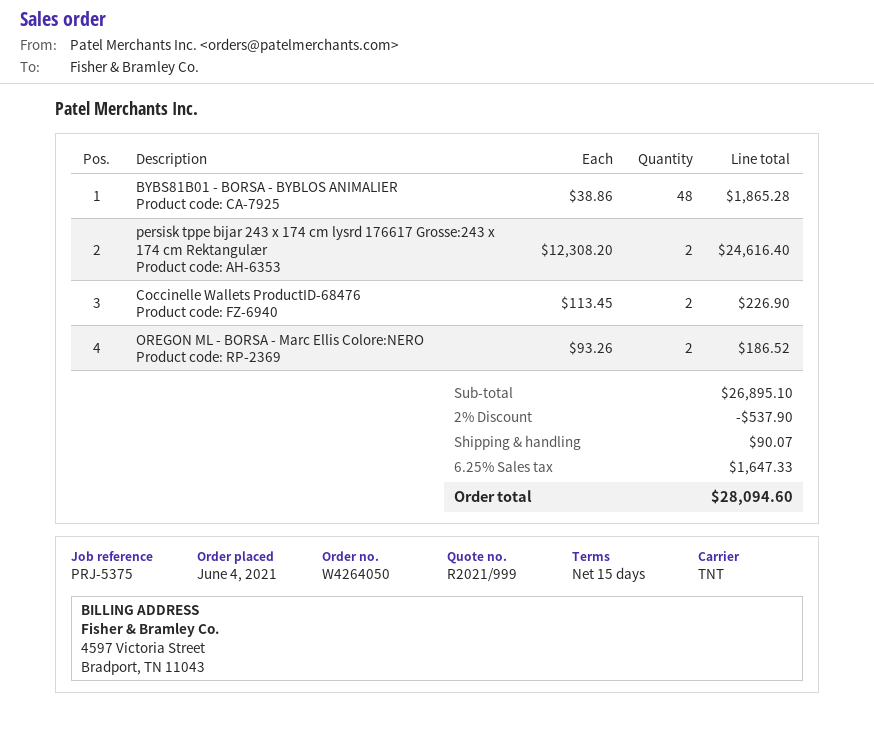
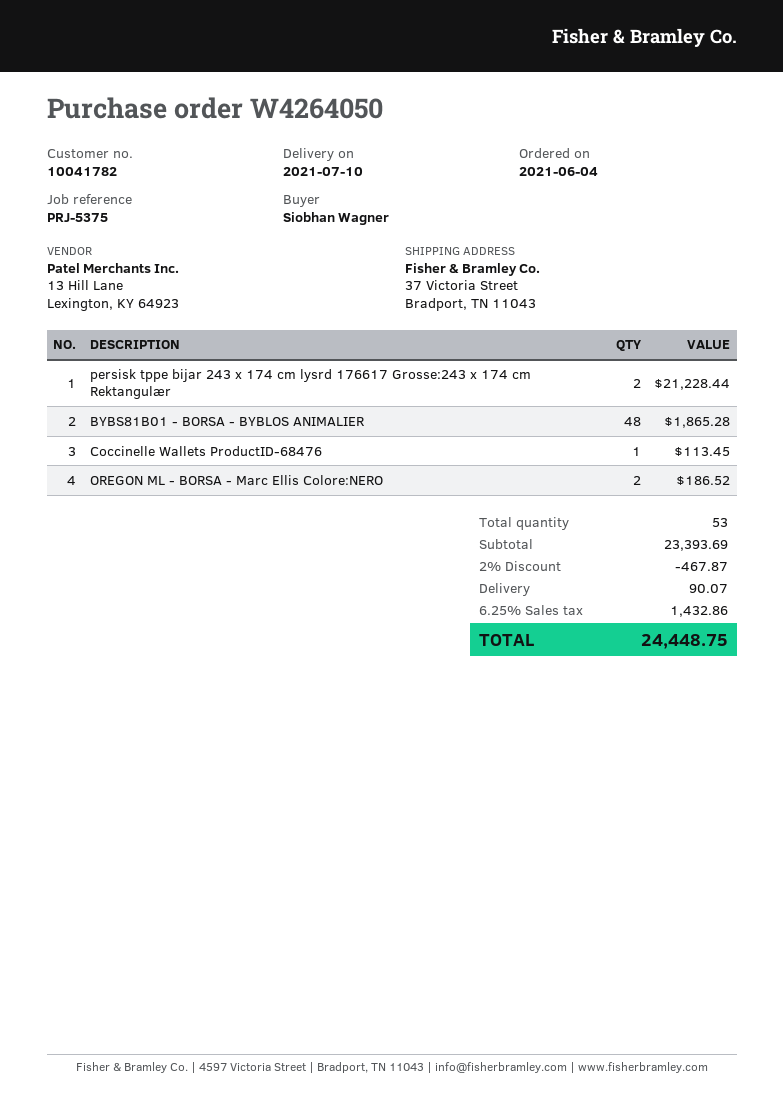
persisk tppe bijar 243 x 174 cm lysrd 176617 Grosse:243 x 174 cm Rektangulær: 2 for 24616.40 -> 2 for 21228.44
Coccinelle Wallets ProductID-68476: 2 for 226.90 -> 1 for 113.45
subtotal: 26895.10 -> 23393.69
discount: 2% = 537.90 -> 2% = 467.87
tax: 6.25% = 1647.33 -> 6.25% = 1432.86
total: 28094.60 -> 24448.75

